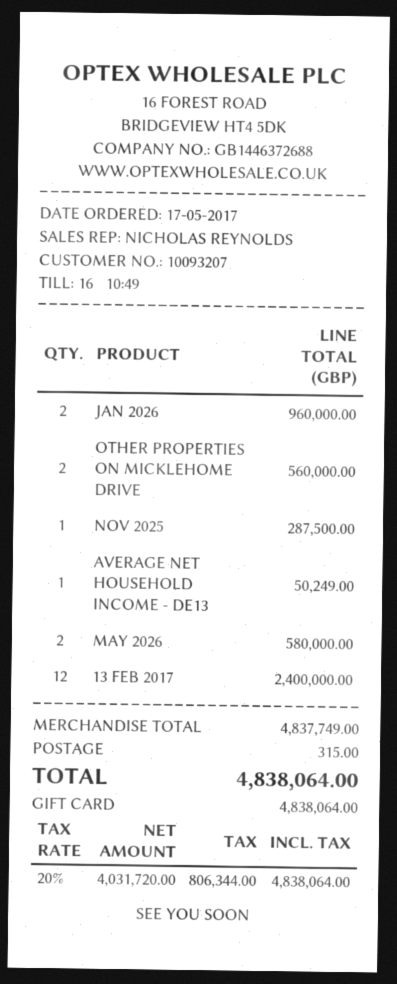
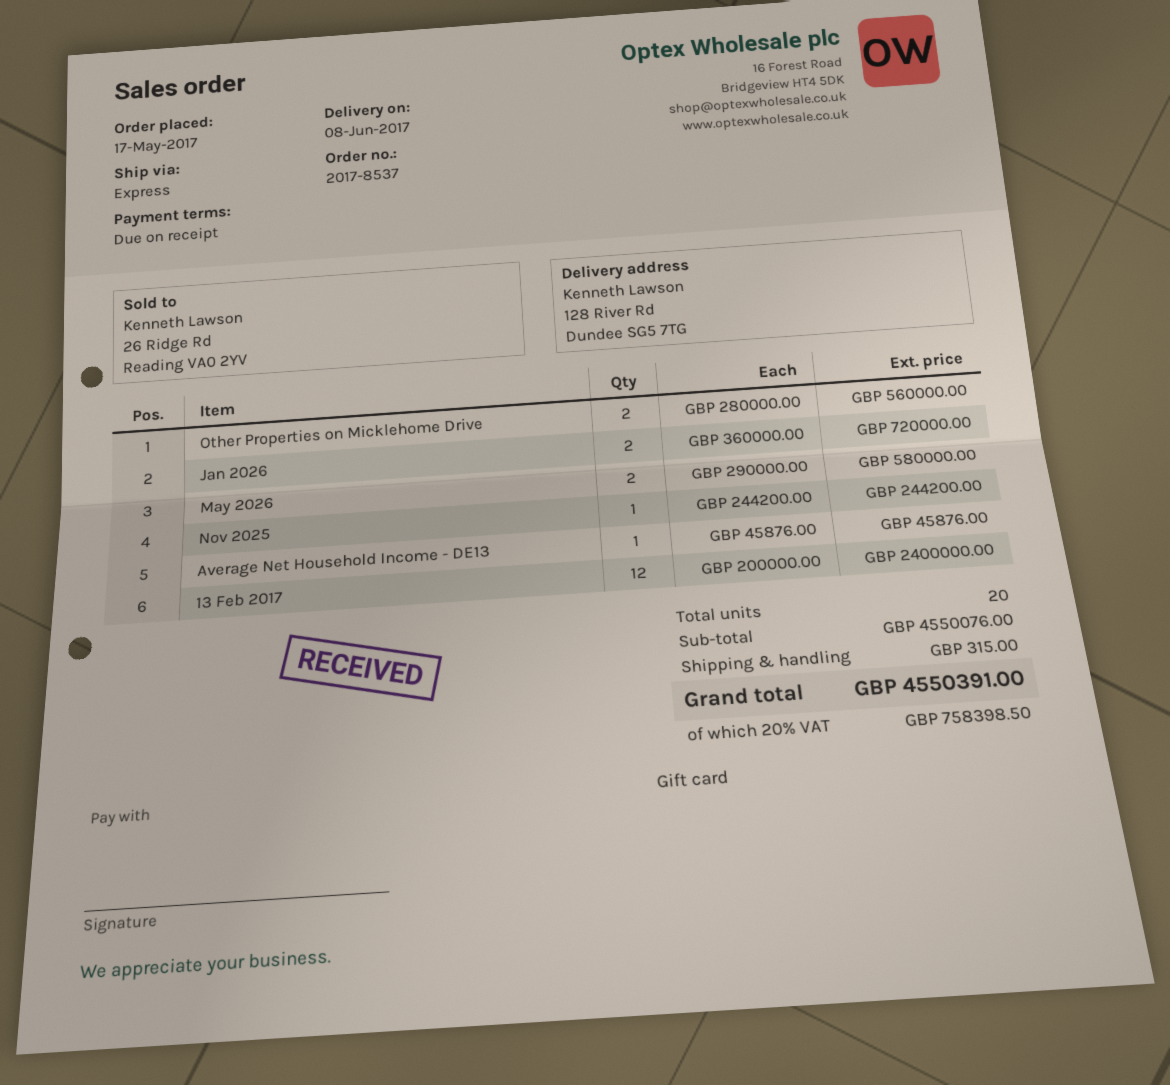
JAN 2026: 2 for 960000.00 -> 2 for 720000.00
NOV 2025: 1 for 287500.00 -> 1 for 244200.00
AVERAGE NET HOUSEHOLD INCOME - DE13: 1 for 50249.00 -> 1 for 45876.00
subtotal: 4837749.00 -> 4550076.00
tax: 20% = 806344.00 -> 20% = 758398.50
total: 4838064.00 -> 4550391.00

